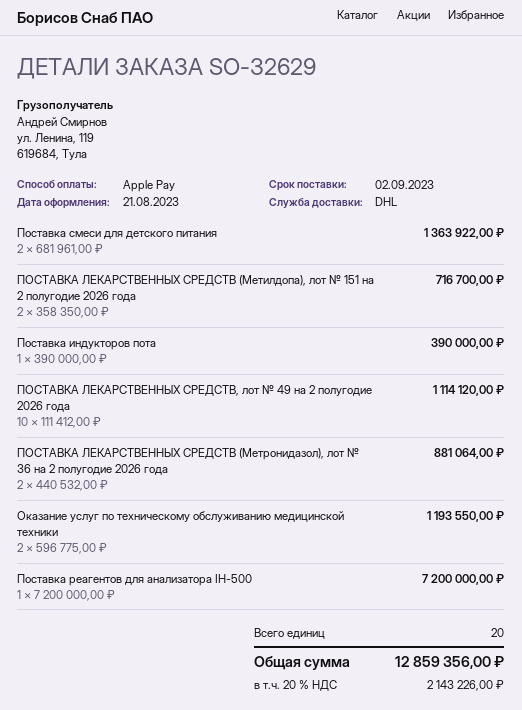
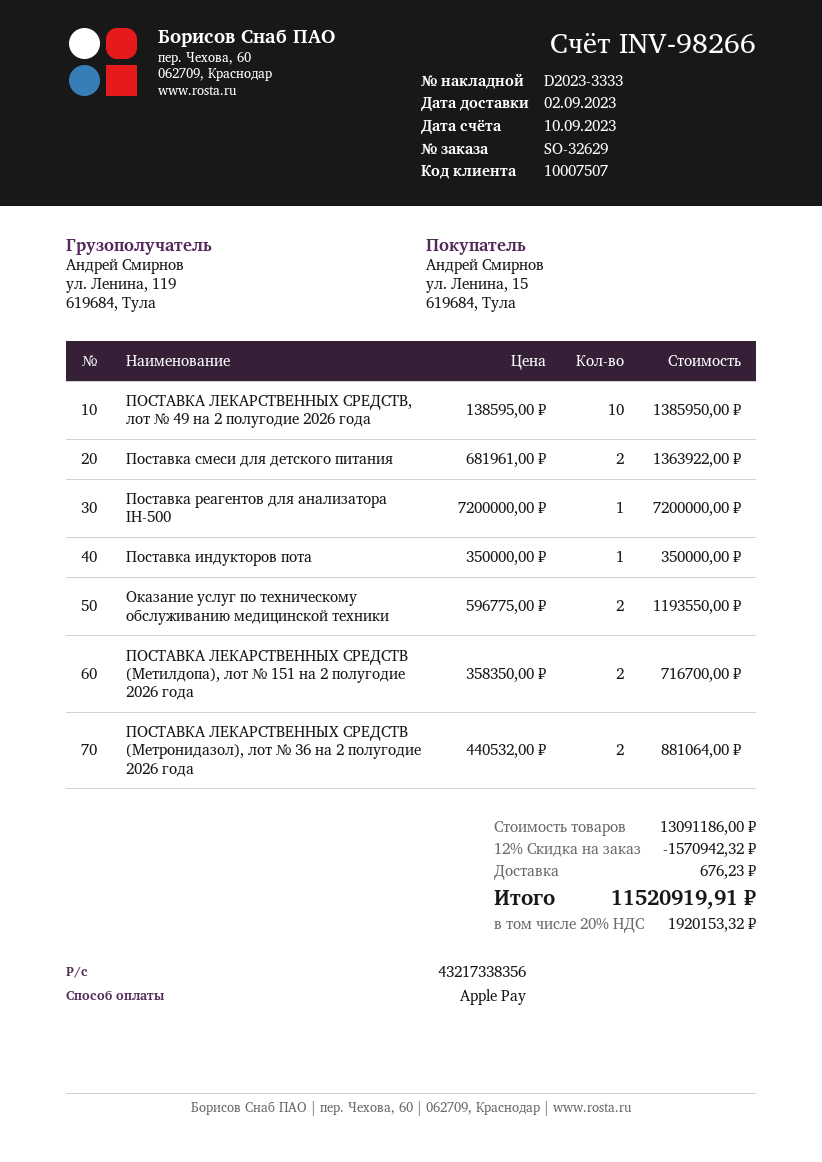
Поставка индукторов пота: 1 x 390000.00 = 390000.00 -> 1 x 350000.00 = 350000.00
ПОСТАВКА ЛЕКАРСТВЕННЫХ СРЕДСТВ, лот № 49 на 2 полугодие 2026 года: 10 x 111412.00 = 1114120.00 -> 10 x 138595.00 = 1385950.00
discount: none -> 12% = 1570942.32
shipping: none -> 676.23
tax: 20% = 2143226.00 -> 20% = 1920153.32
total: 12859356.00 -> 11520919.91

